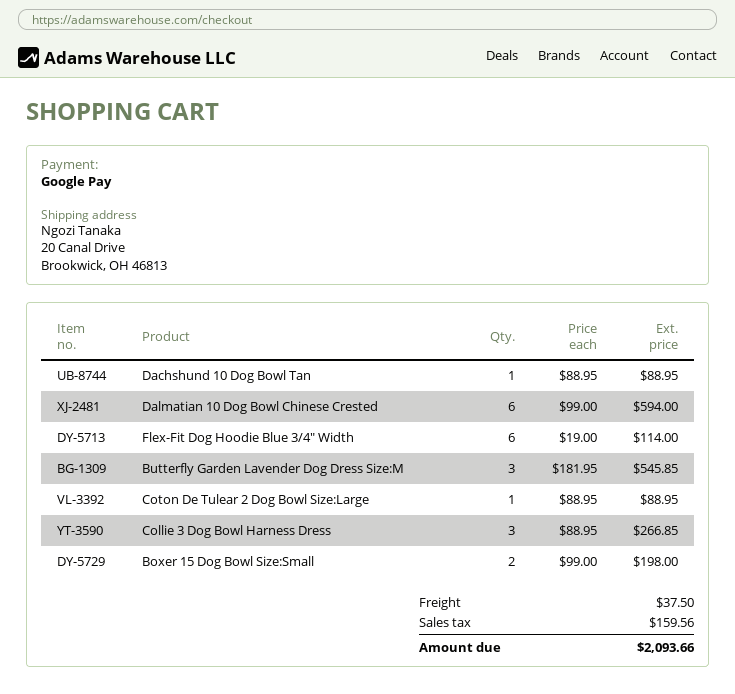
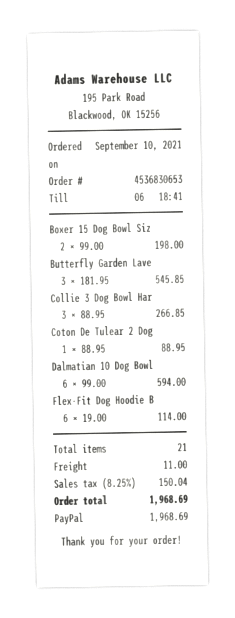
payment method: Google Pay -> PayPal
Dachshund 10 Dog Bowl Tan: 1 x 88.95 = 88.95 -> none
shipping: 37.50 -> 11.00
tax: 159.56 -> 150.04
total: 2093.66 -> 1968.69

